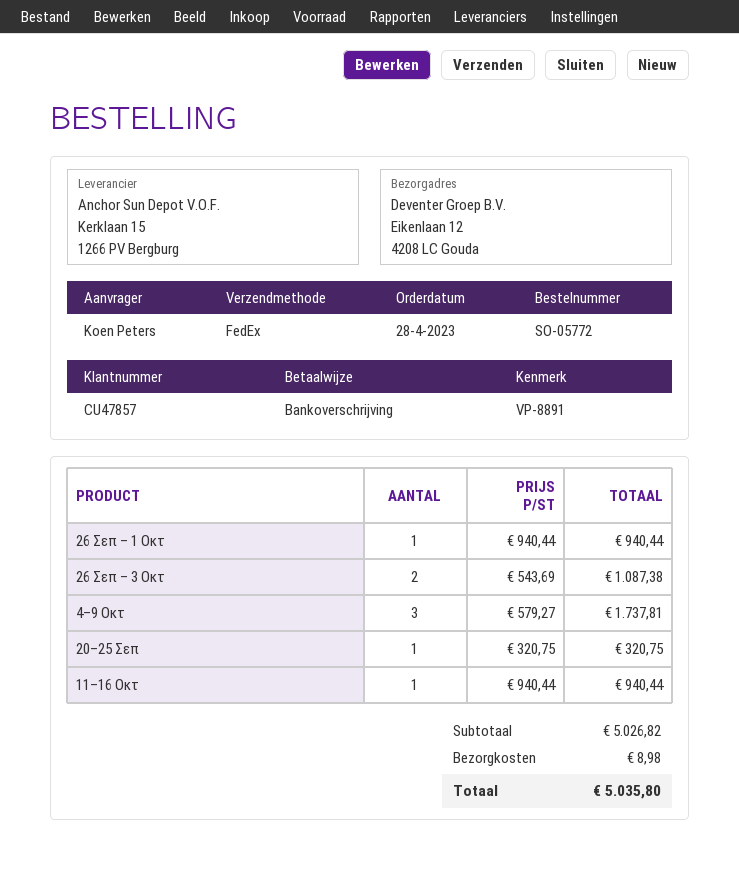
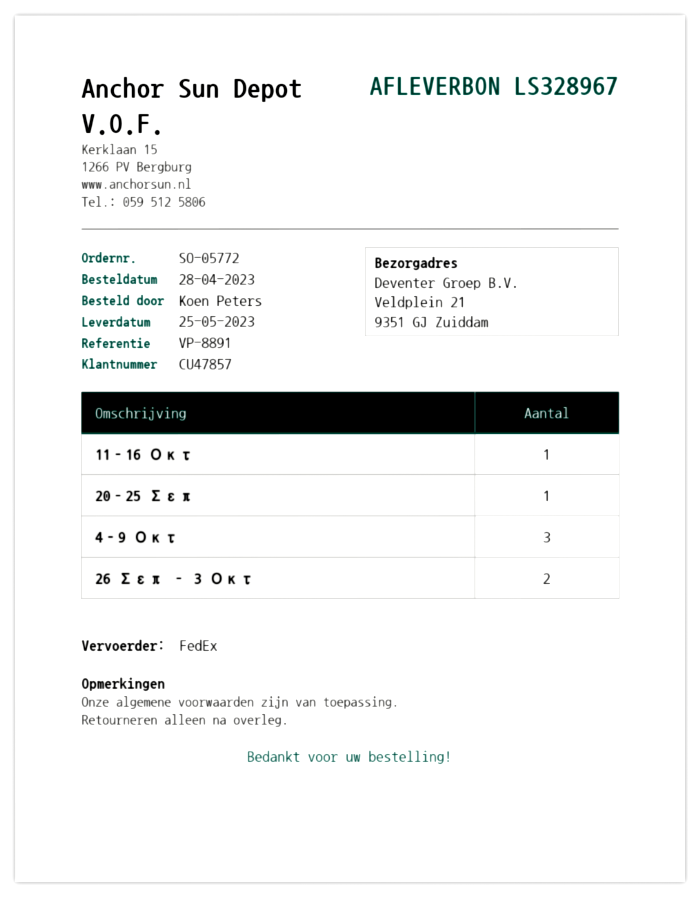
ship to: Eikenlaan 12, 4208 LC Gouda -> Veldplein 21, 9351 GJ Zuiddam
26 Σεπ – 1 Οκτ: 1 -> none

